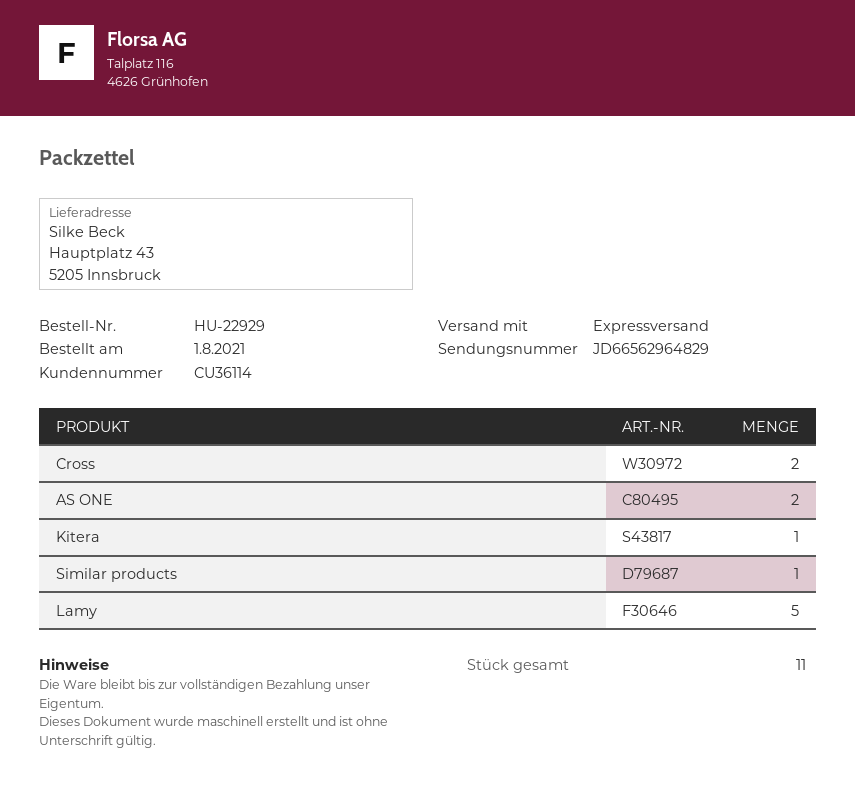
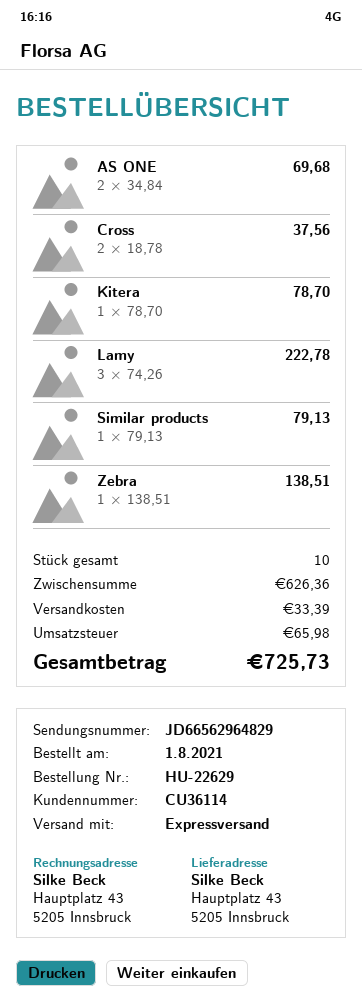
order number: HU-22929 -> HU-22629
Lamy: 5 -> 3
Zebra: none -> 1
total quantity: 11 -> 10

